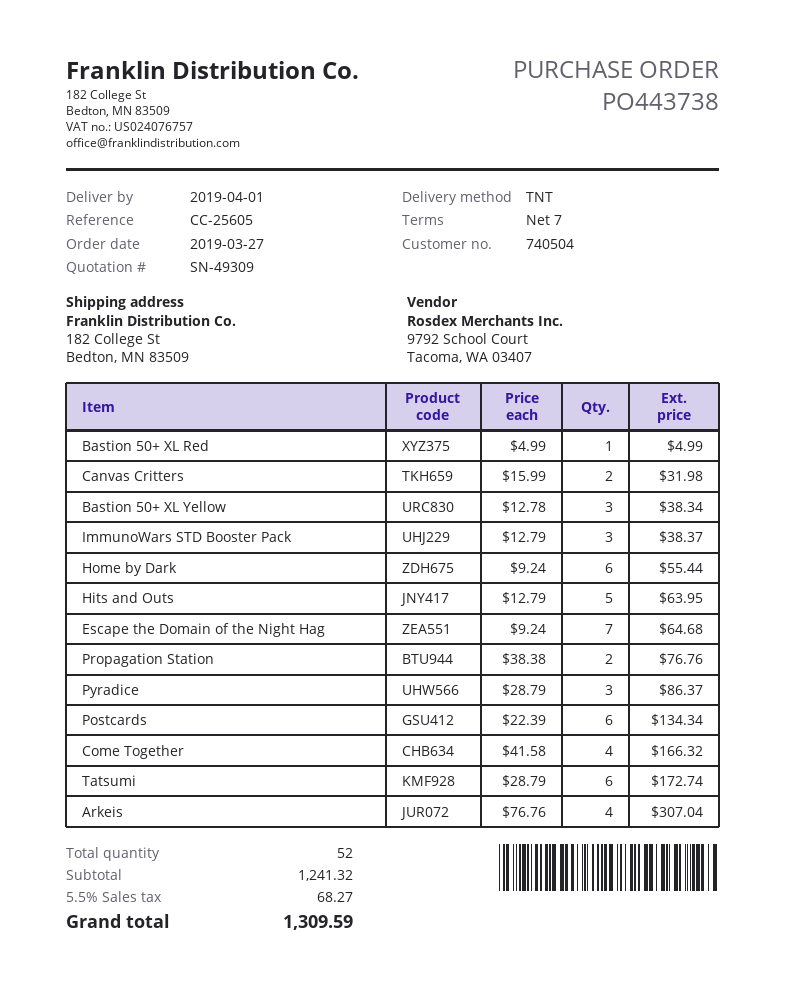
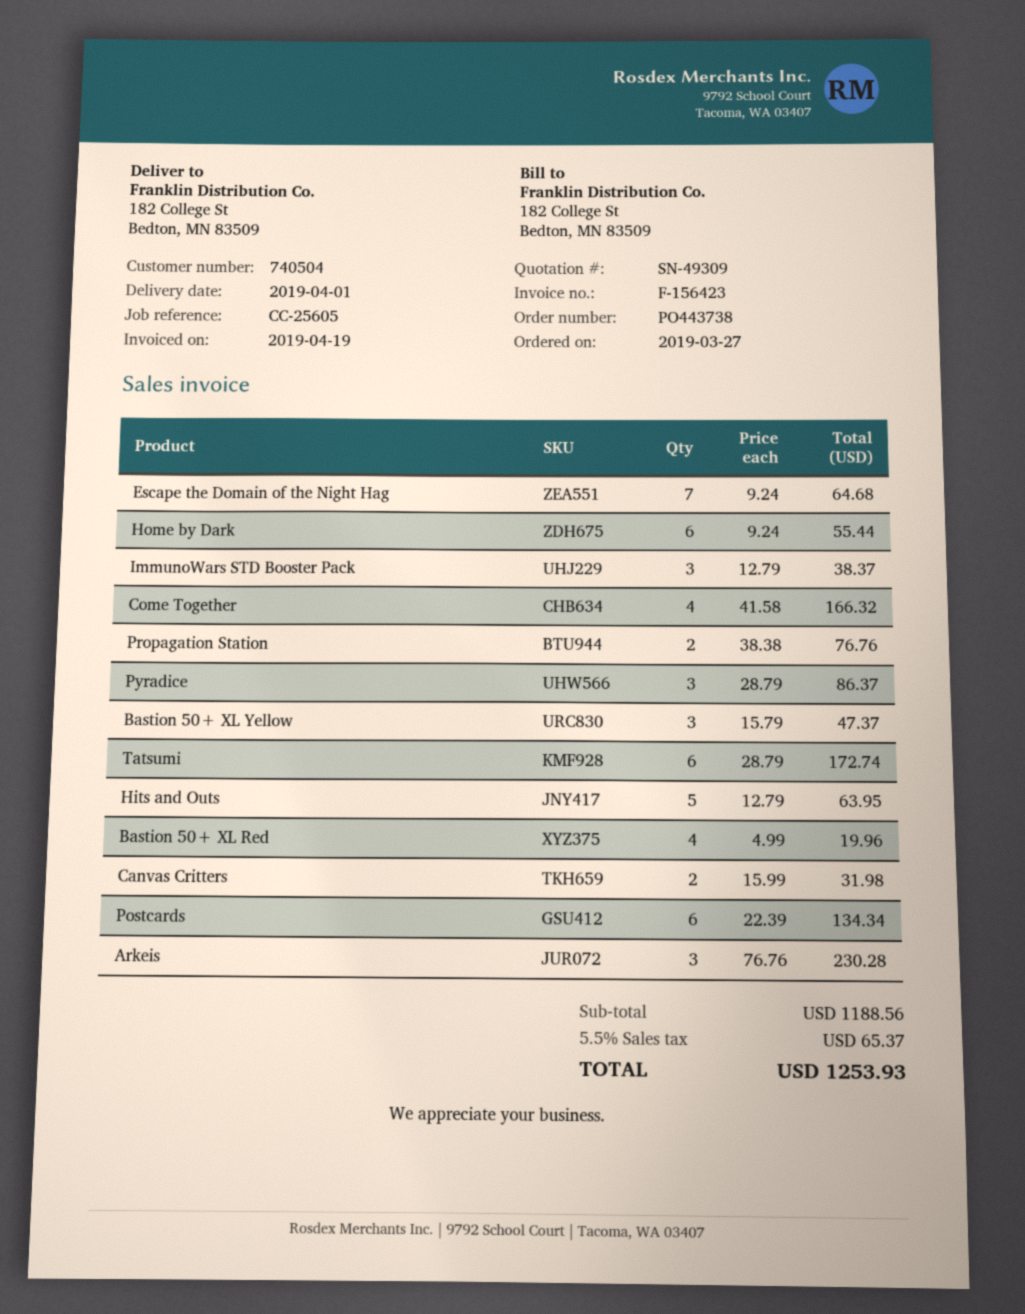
Bastion 50+ XL Red: 1 x 4.99 = 4.99 -> 4 x 4.99 = 19.96
Bastion 50+ XL Yellow: 3 x 12.78 = 38.34 -> 3 x 15.79 = 47.37
Arkeis: 4 x 76.76 = 307.04 -> 3 x 76.76 = 230.28
subtotal: 1241.32 -> 1188.56
tax: 5.5% = 68.27 -> 5.5% = 65.37
total: 1309.59 -> 1253.93

